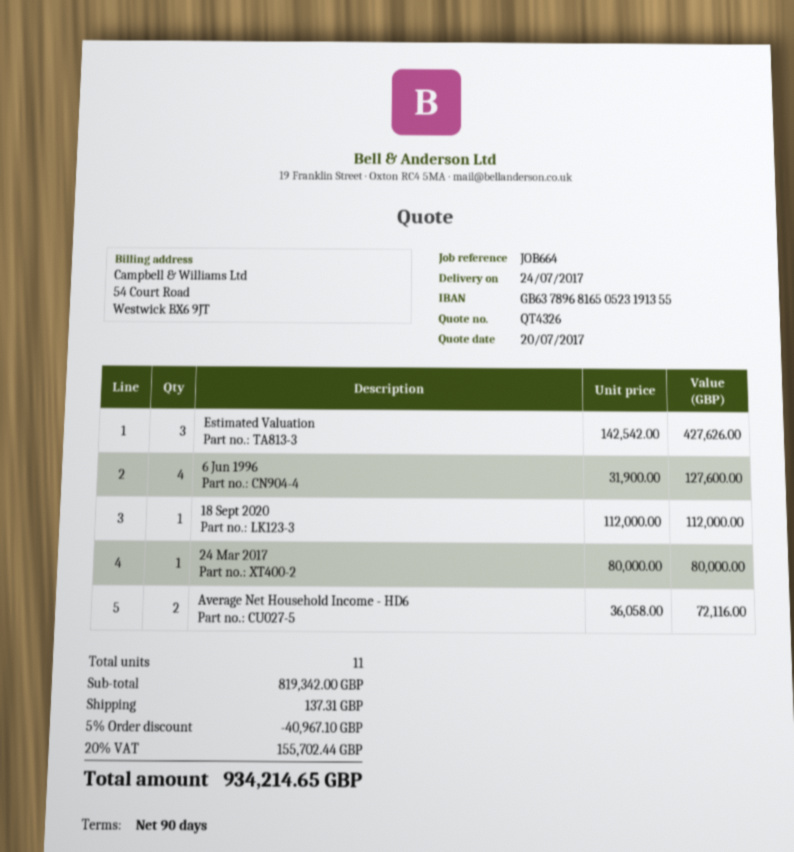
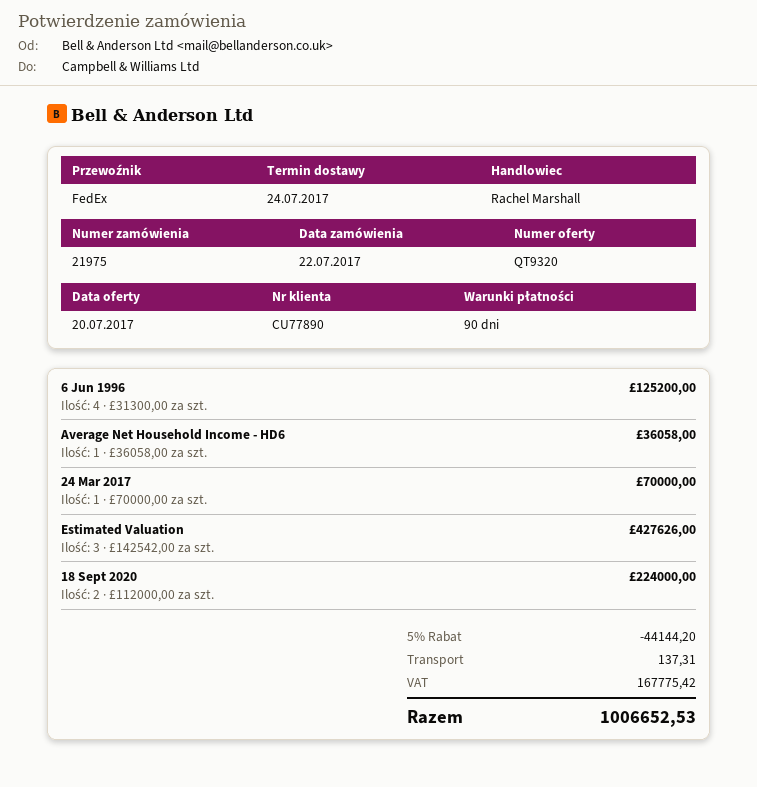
quote number: QT4326 -> QT9320
6 Jun 1996: 4 x 31900.00 = 127600.00 -> 4 x 31300.00 = 125200.00
18 Sept 2020: 1 x 112000.00 = 112000.00 -> 2 x 112000.00 = 224000.00
24 Mar 2017: 1 x 80000.00 = 80000.00 -> 1 x 70000.00 = 70000.00
Average Net Household Income - HD6: 2 x 36058.00 = 72116.00 -> 1 x 36058.00 = 36058.00
discount: 5% = 40967.10 -> 5% = 44144.20
tax: 155702.44 -> 167775.42
total: 934214.65 -> 1006652.53

